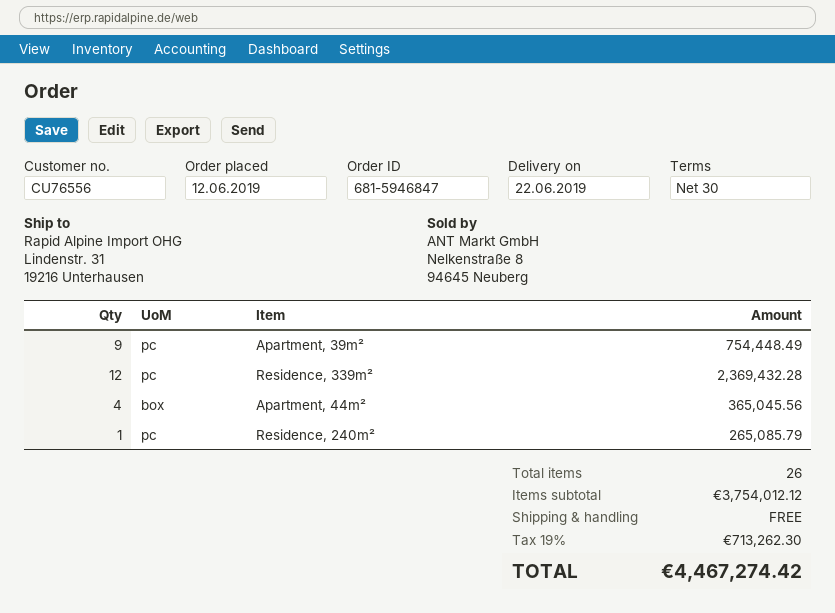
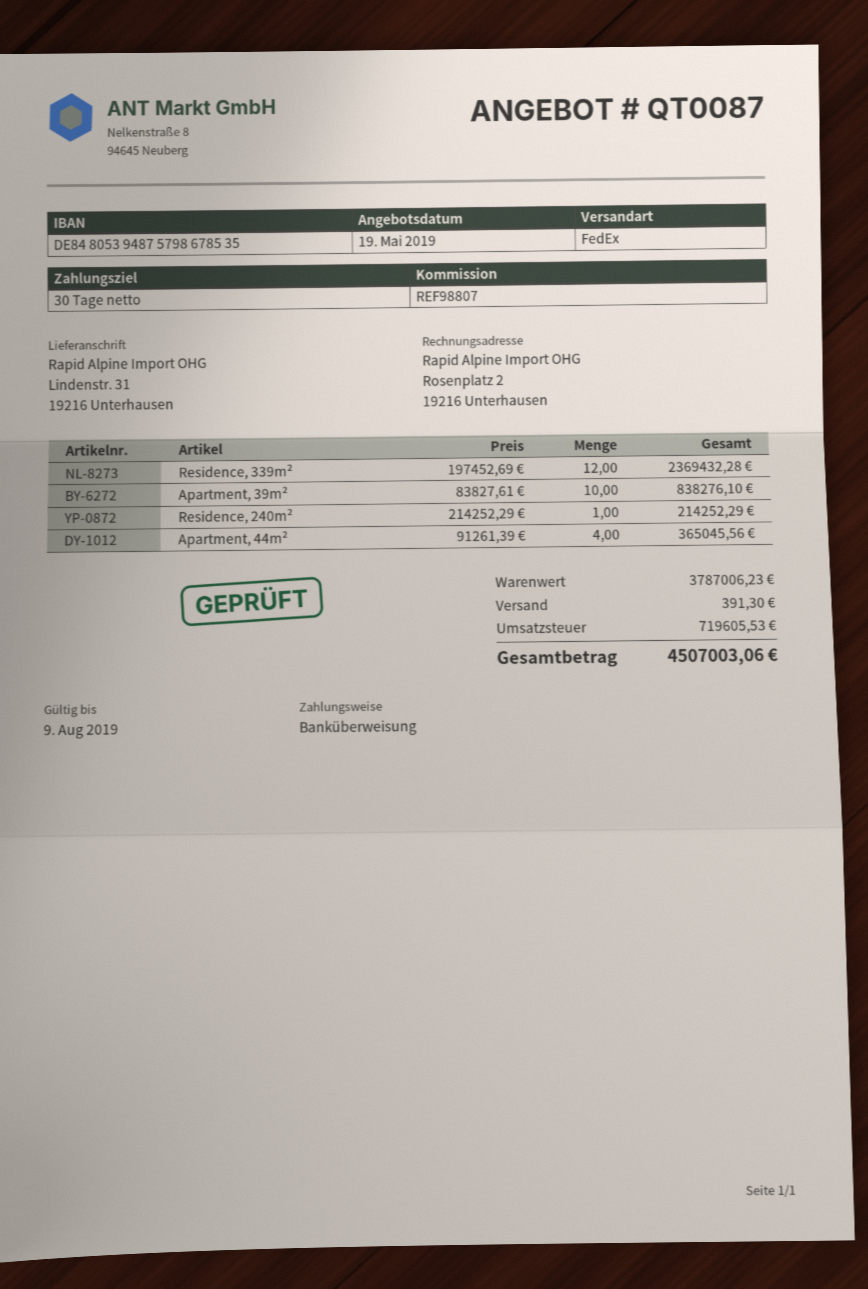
Apartment, 39m²: 9 for 754448.49 -> 10 for 838276.10
Residence, 240m²: 1 for 265085.79 -> 1 for 214252.29
subtotal: 3754012.12 -> 3787006.23
shipping: 0.00 -> 391.30
tax: 713262.30 -> 719605.53
total: 4467274.42 -> 4507003.06

